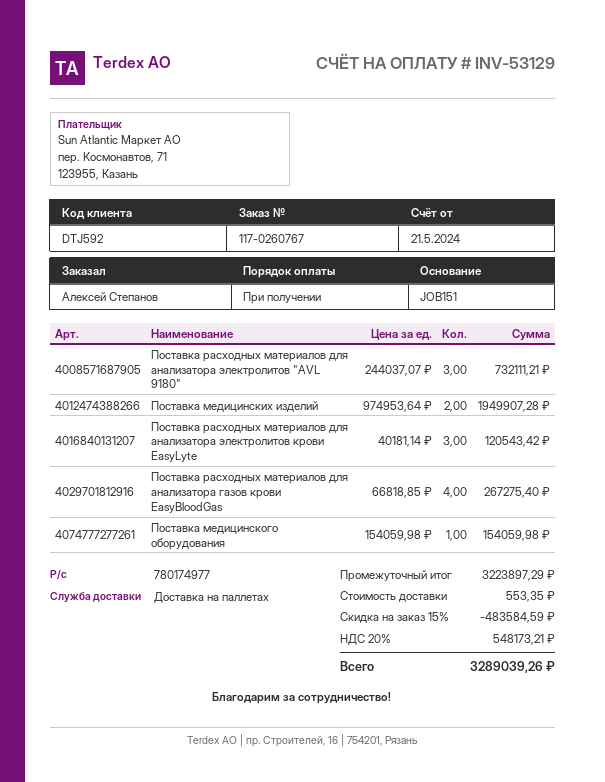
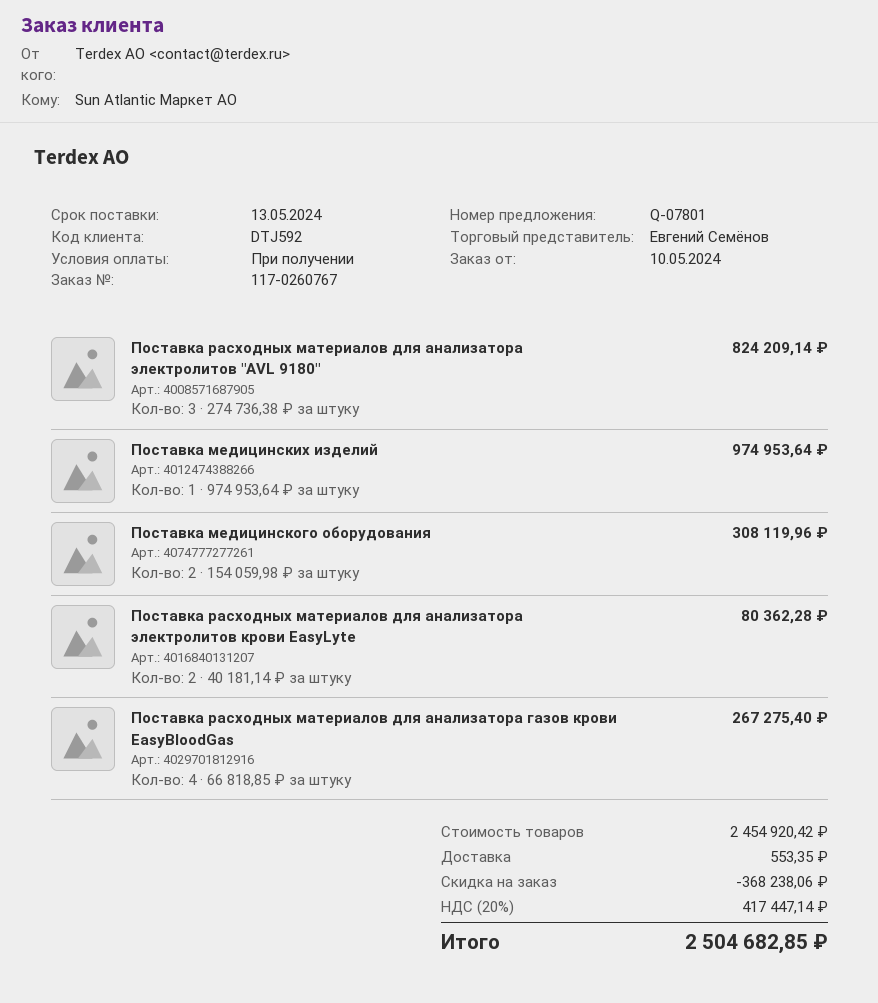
Поставка расходных материалов для анализатора электролитов "AVL 9180": 3 x 244037.07 = 732111.21 -> 3 x 274736.38 = 824209.14
Поставка медицинских изделий: 2 x 974953.64 = 1949907.28 -> 1 x 974953.64 = 974953.64
Поставка расходных материалов для анализатора электролитов крови EasyLyte: 3 x 40181.14 = 120543.42 -> 2 x 40181.14 = 80362.28
Поставка медицинского оборудования: 1 x 154059.98 = 154059.98 -> 2 x 154059.98 = 308119.96
subtotal: 3223897.29 -> 2454920.42
discount: 483584.59 -> 368238.06
tax: 20% = 548173.21 -> 20% = 417447.14
total: 3289039.26 -> 2504682.85

